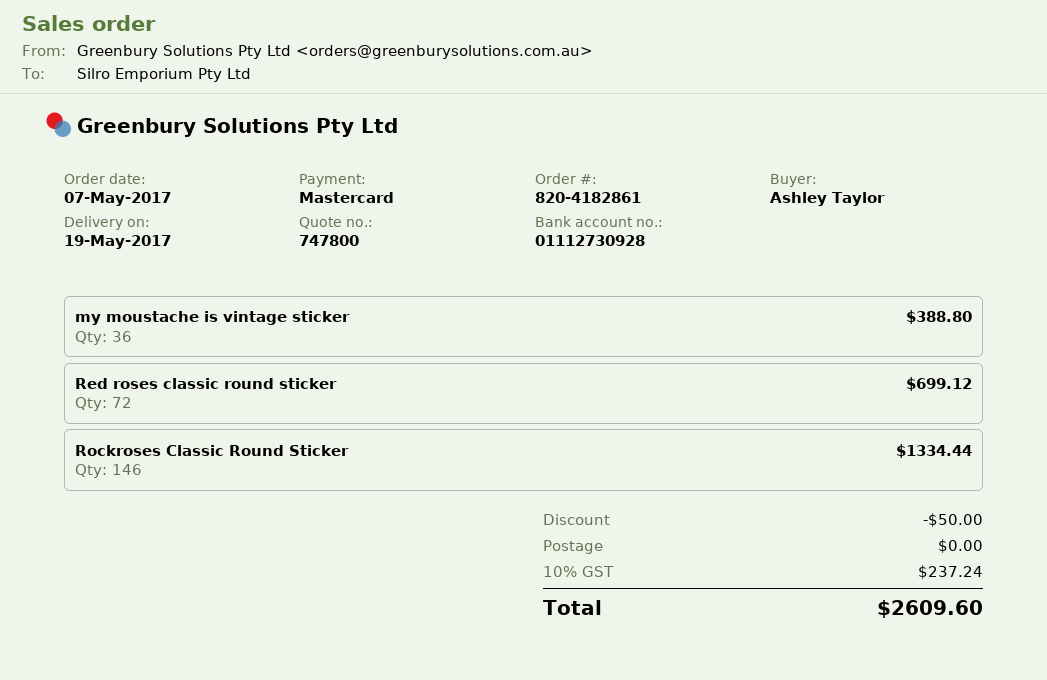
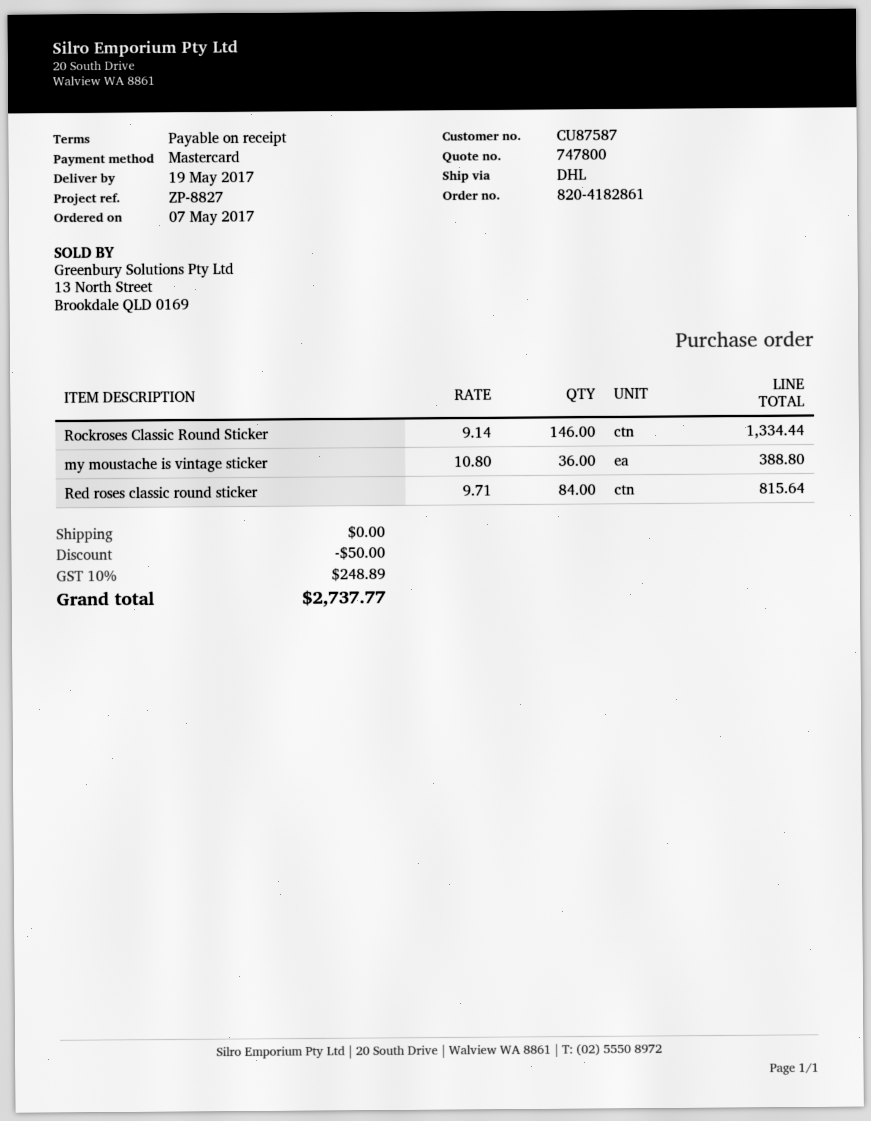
Red roses classic round sticker: 72 for 699.12 -> 84 for 815.64
tax: 10% = 237.24 -> 10% = 248.89
total: 2609.60 -> 2737.77

